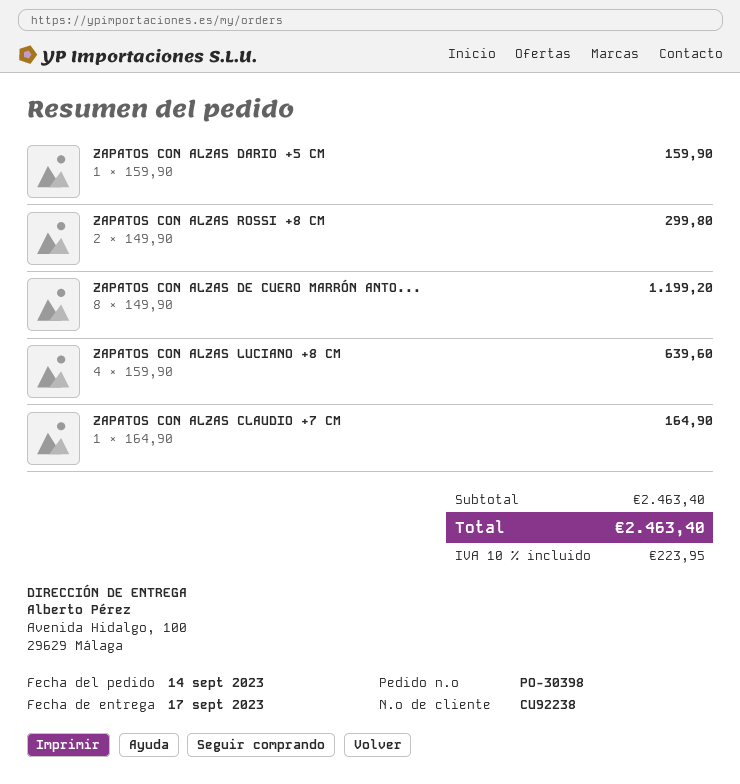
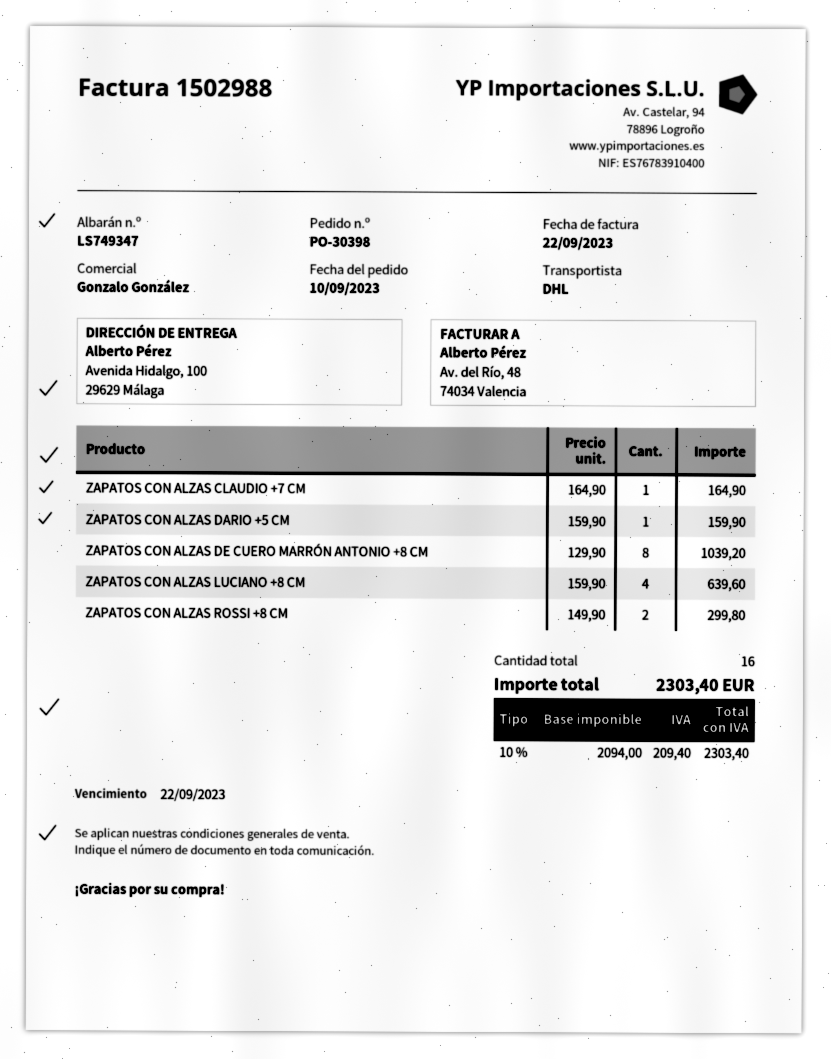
order date: 2023-09-14 -> 2023-09-10
ZAPATOS CON ALZAS DE CUERO MARRÓN ANTO...: 8 x 149.90 = 1199.20 -> 8 x 129.90 = 1039.20
tax: 10% = 223.95 -> 10% = 209.40
total: 2463.40 -> 2303.40

